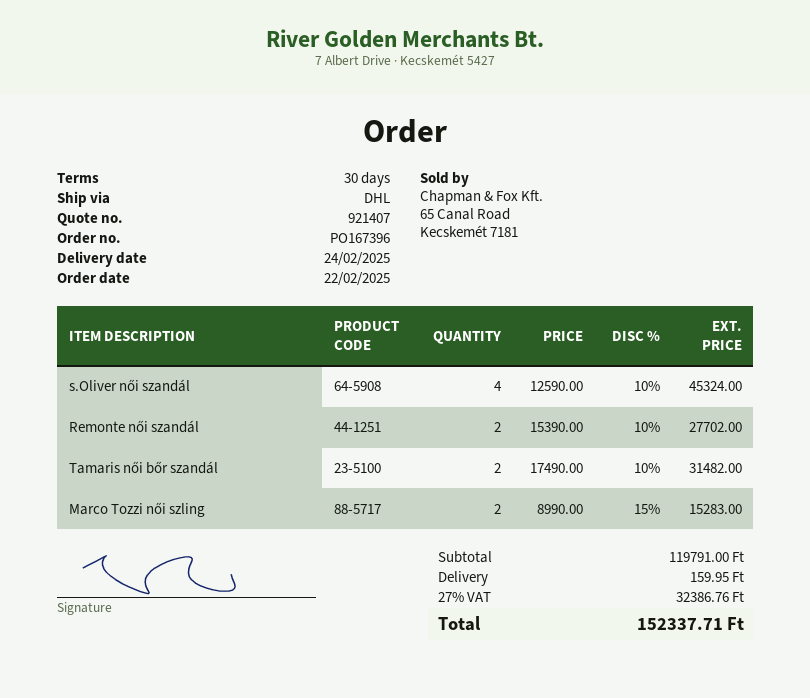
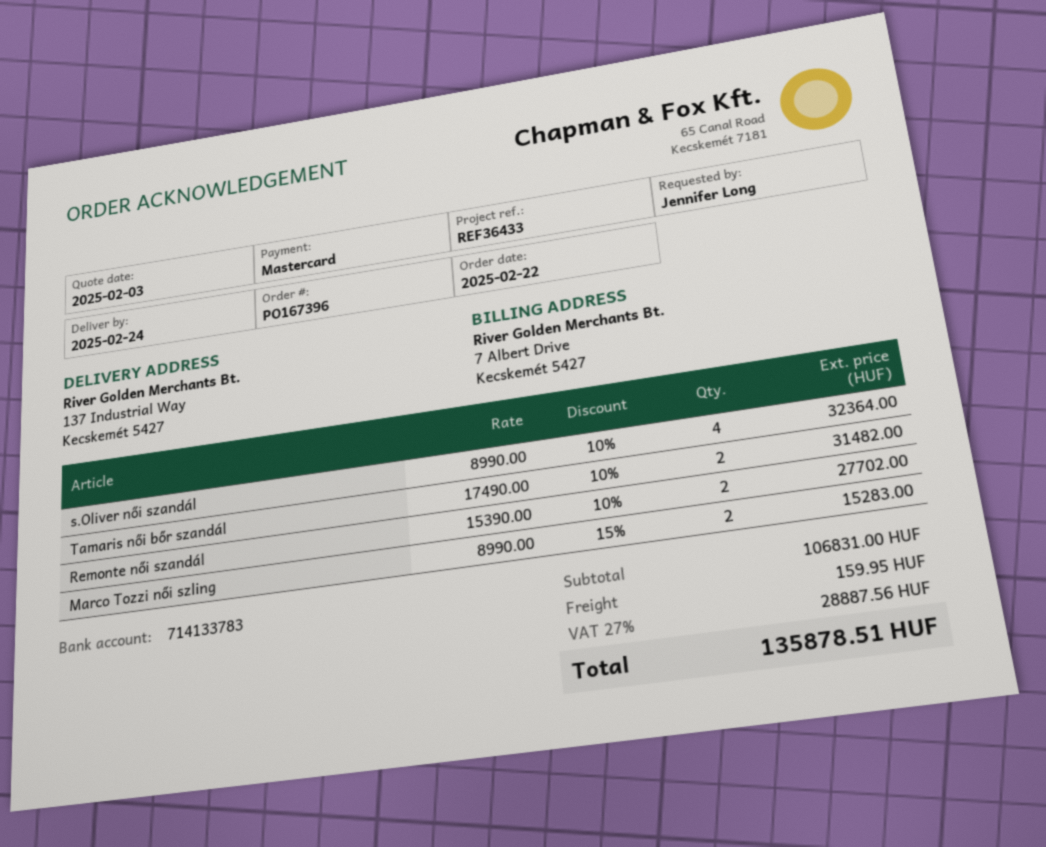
s.Oliver női szandál: 4 x 12590.00 - 10% = 45324.00 -> 4 x 8990.00 - 10% = 32364.00
subtotal: 119791.00 -> 106831.00
tax: 27% = 32386.76 -> 27% = 28887.56
total: 152337.71 -> 135878.51

